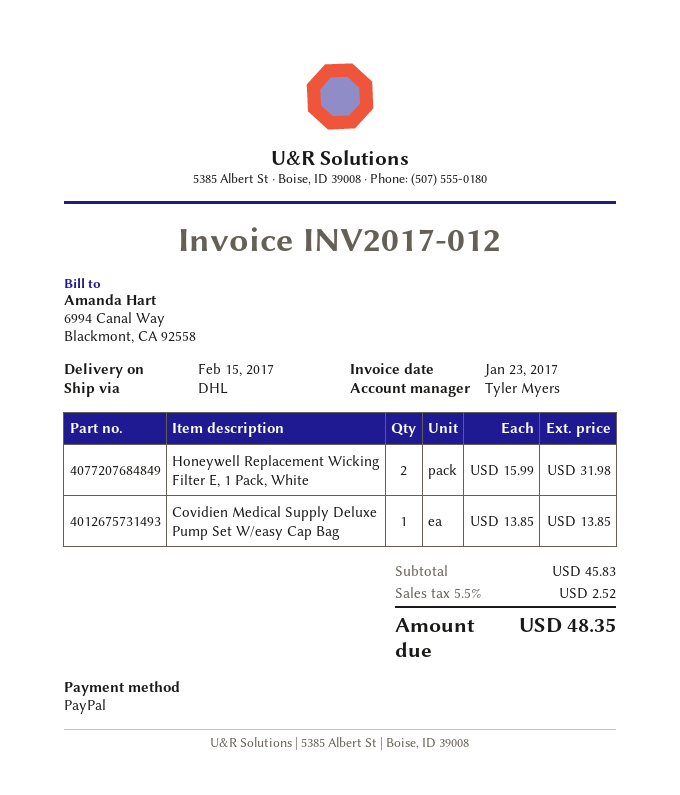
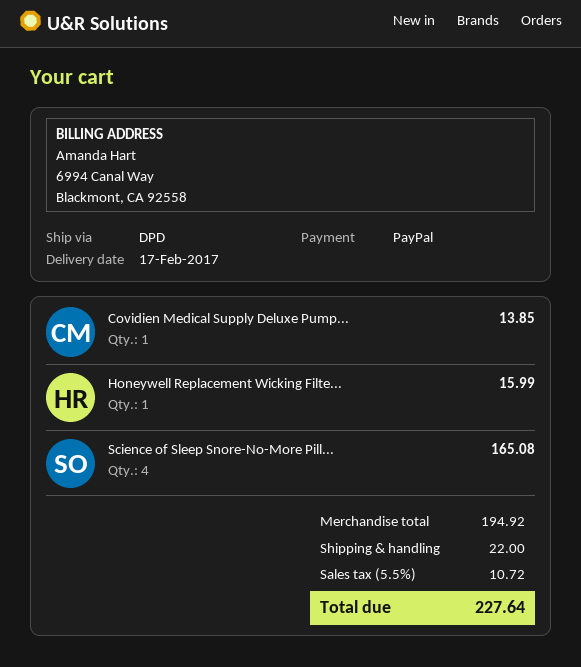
delivery date: 2017-02-15 -> 2017-02-17
shipping method: DHL -> DPD
Honeywell Replacement Wicking Filter E, 1 Pack, White: 2 for 31.98 -> 1 for 15.99
Science of Sleep Snore-No-More Pill...: none -> 4 for 165.08
subtotal: 45.83 -> 194.92
shipping: none -> 22.00
tax: 5.5% = 2.52 -> 5.5% = 10.72
total: 48.35 -> 227.64

